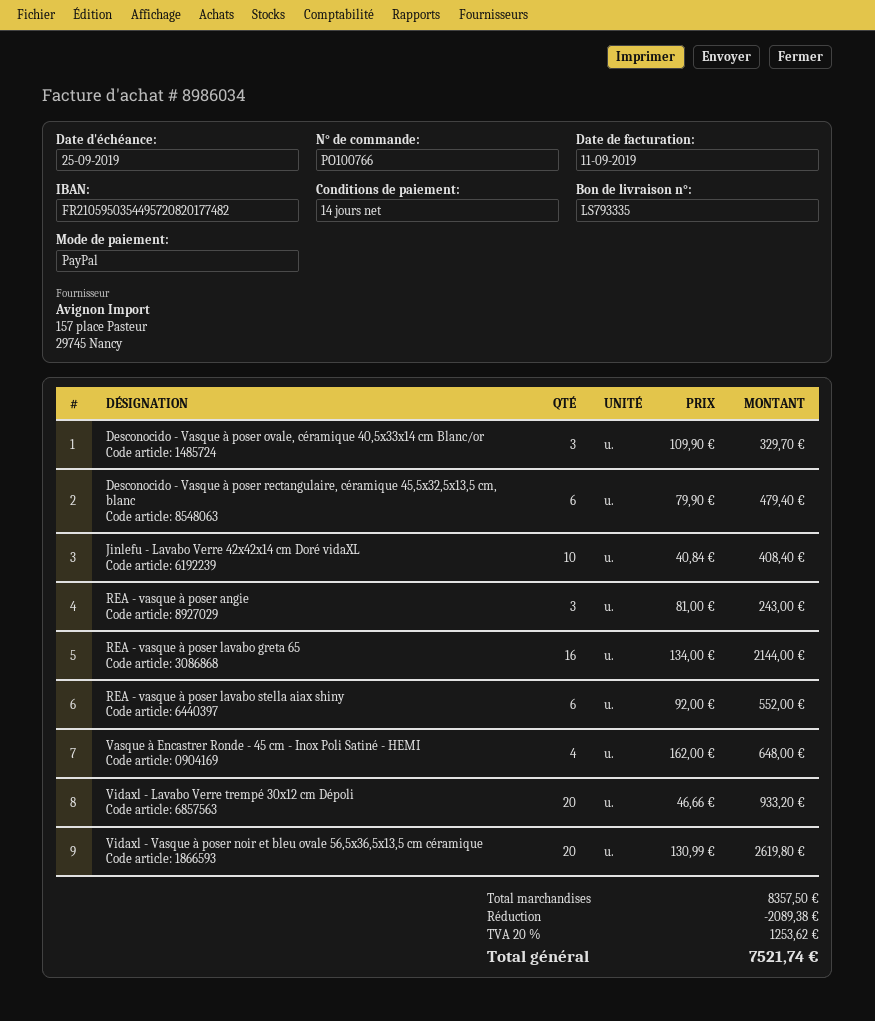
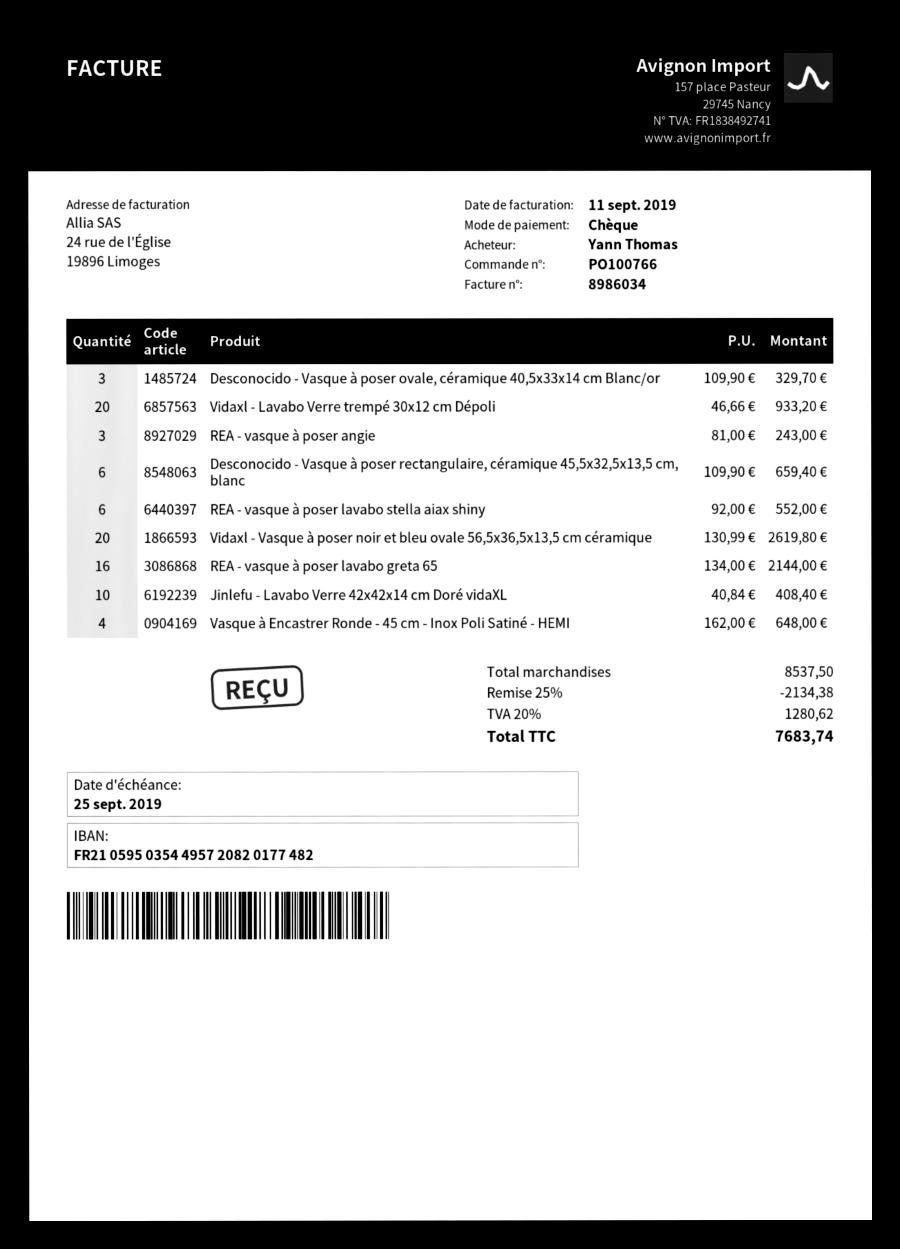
payment method: PayPal -> cheque
Desconocido - Vasque à poser rectangulaire, céramique 45,5x32,5x13,5 cm, blanc: 6 x 79.90 = 479.40 -> 6 x 109.90 = 659.40
subtotal: 8357.50 -> 8537.50
discount: 2089.38 -> 2134.38
tax: 20% = 1253.62 -> 20% = 1280.62
total: 7521.74 -> 7683.74

